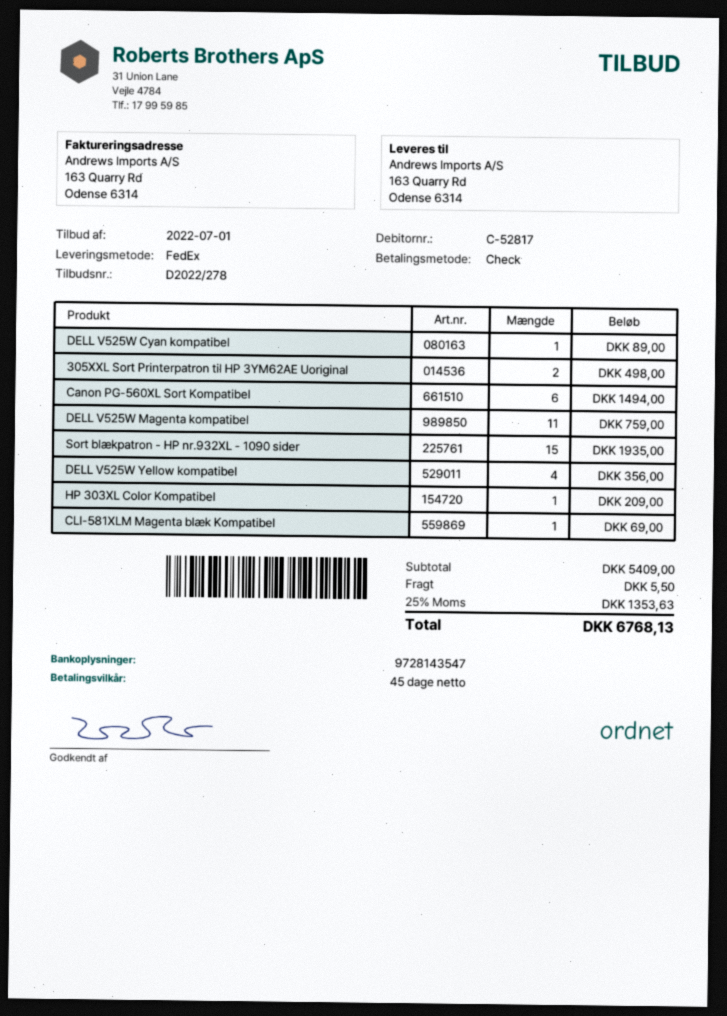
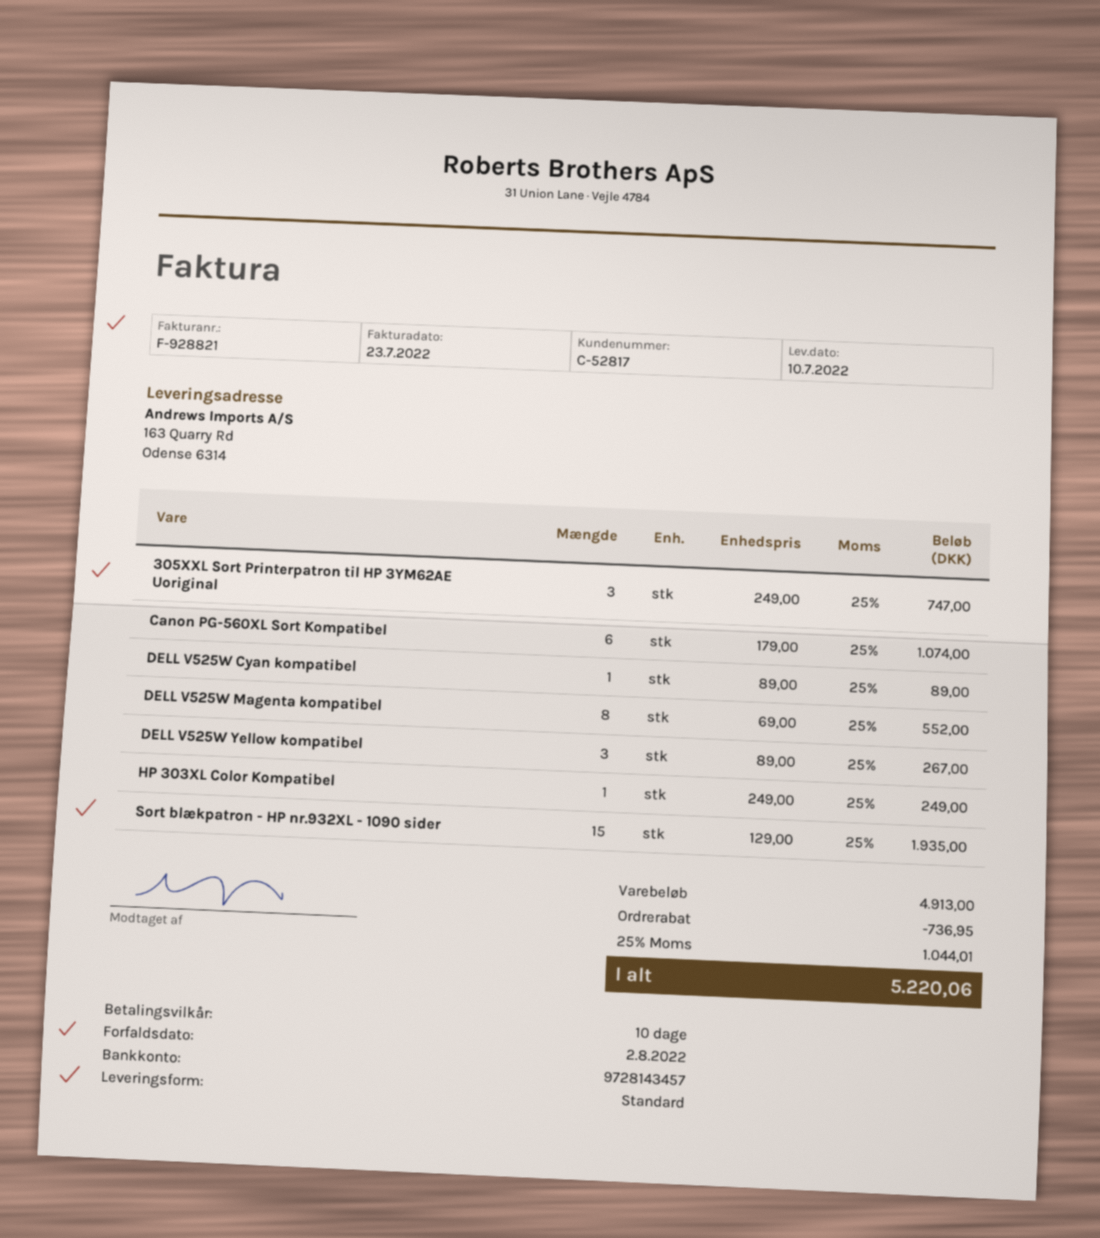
payment terms: 45 days -> 10 days
bank account: 9728143547 -> 9728143457
shipping method: FedEx -> standard
305XXL Sort Printerpatron til HP 3YM62AE Uoriginal: 2 for 498.00 -> 3 for 747.00
Canon PG-560XL Sort Kompatibel: 6 for 1494.00 -> 6 for 1074.00
DELL V525W Magenta kompatibel: 11 for 759.00 -> 8 for 552.00
DELL V525W Yellow kompatibel: 4 for 356.00 -> 3 for 267.00
HP 303XL Color Kompatibel: 1 for 209.00 -> 1 for 249.00
CLI-581XLM Magenta blæk Kompatibel: 1 for 69.00 -> none
subtotal: 5409.00 -> 4913.00
discount: none -> 736.95
shipping: 5.50 -> none
tax: 25% = 1353.63 -> 25% = 1044.01
total: 6768.13 -> 5220.06

